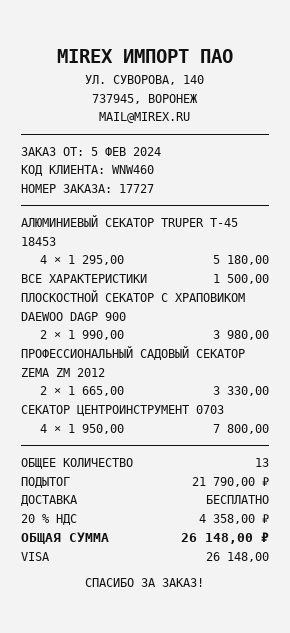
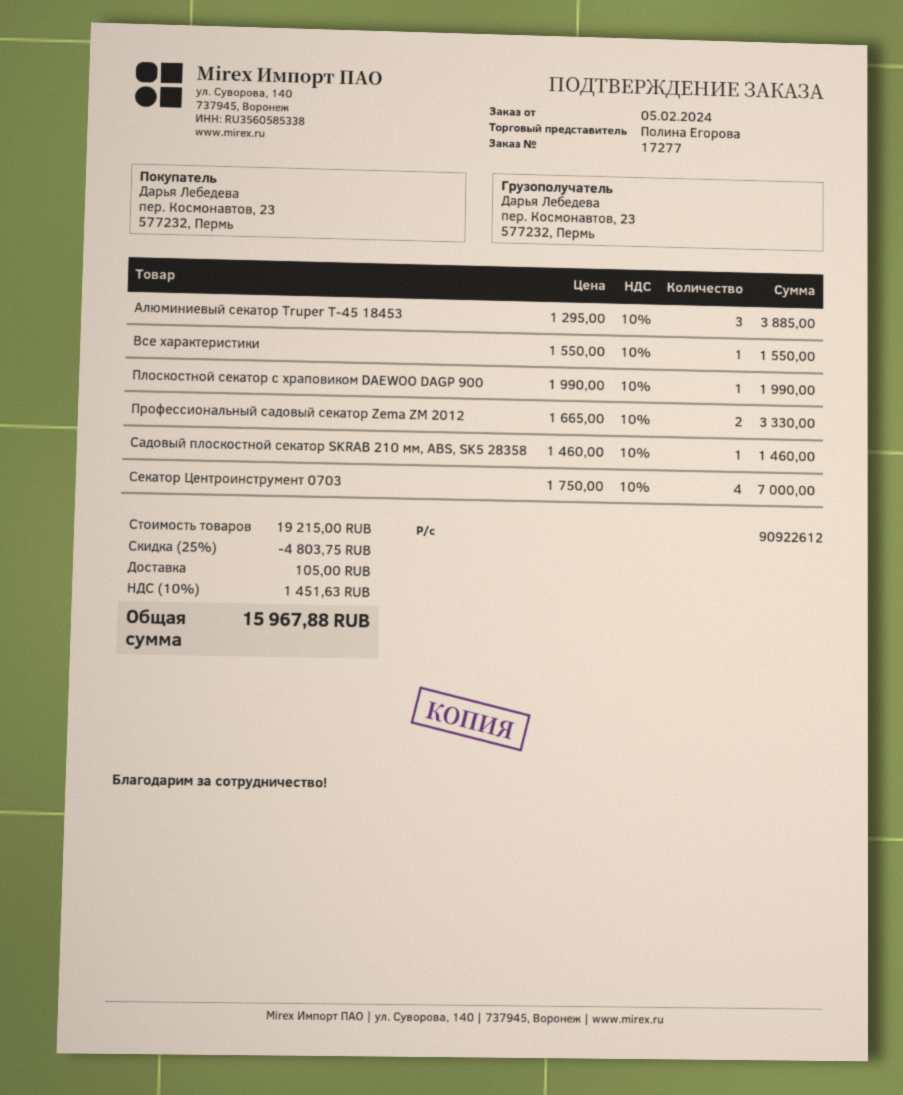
order number: 17727 -> 17277
АЛЮМИНИЕВЫЙ СЕКАТОР TRUPER T-45 18453: 4 x 1295.00 = 5180.00 -> 3 x 1295.00 = 3885.00
ВСЕ ХАРАКТЕРИСТИКИ: 1 x 1500.00 = 1500.00 -> 1 x 1550.00 = 1550.00
ПЛОСКОСТНОЙ СЕКАТОР C ХРАПОВИКОМ DAEWOO DAGP 900: 2 x 1990.00 = 3980.00 -> 1 x 1990.00 = 1990.00
СЕКАТОР ЦЕНТРОИНСТРУМЕНТ 0703: 4 x 1950.00 = 7800.00 -> 4 x 1750.00 = 7000.00
Садовый плоскостной секатор SKRAB 210 мм, ABS, SK5 28358: none -> 1 x 1460.00 = 1460.00
subtotal: 21790.00 -> 19215.00
discount: none -> 25% = 4803.75
shipping: 0.00 -> 105.00
tax: 20% = 4358.00 -> 10% = 1451.63
total: 26148.00 -> 15967.88

